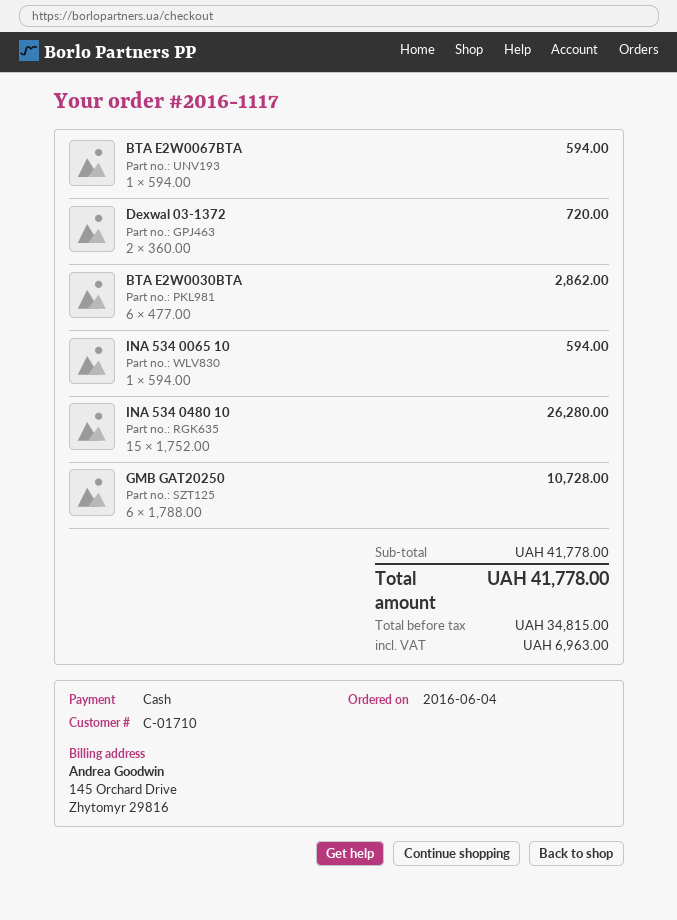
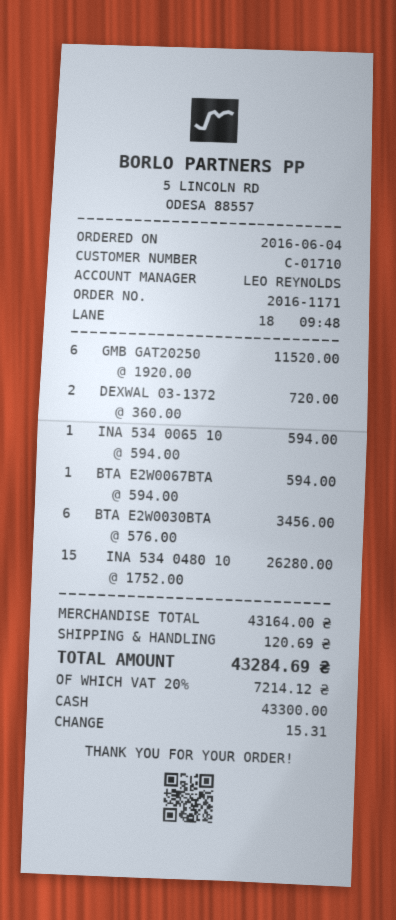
order number: 2016-1117 -> 2016-1171
BTA E2W0030BTA: 6 x 477.00 = 2862.00 -> 6 x 576.00 = 3456.00
GMB GAT20250: 6 x 1788.00 = 10728.00 -> 6 x 1920.00 = 11520.00
subtotal: 41778.00 -> 43164.00
shipping: none -> 120.69
tax: 6963.00 -> 7214.12
total: 41778.00 -> 43284.69

